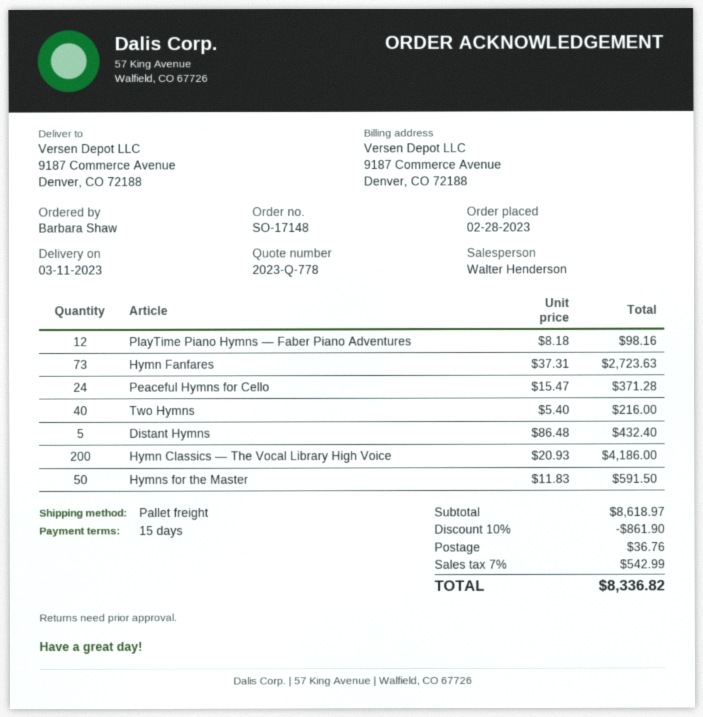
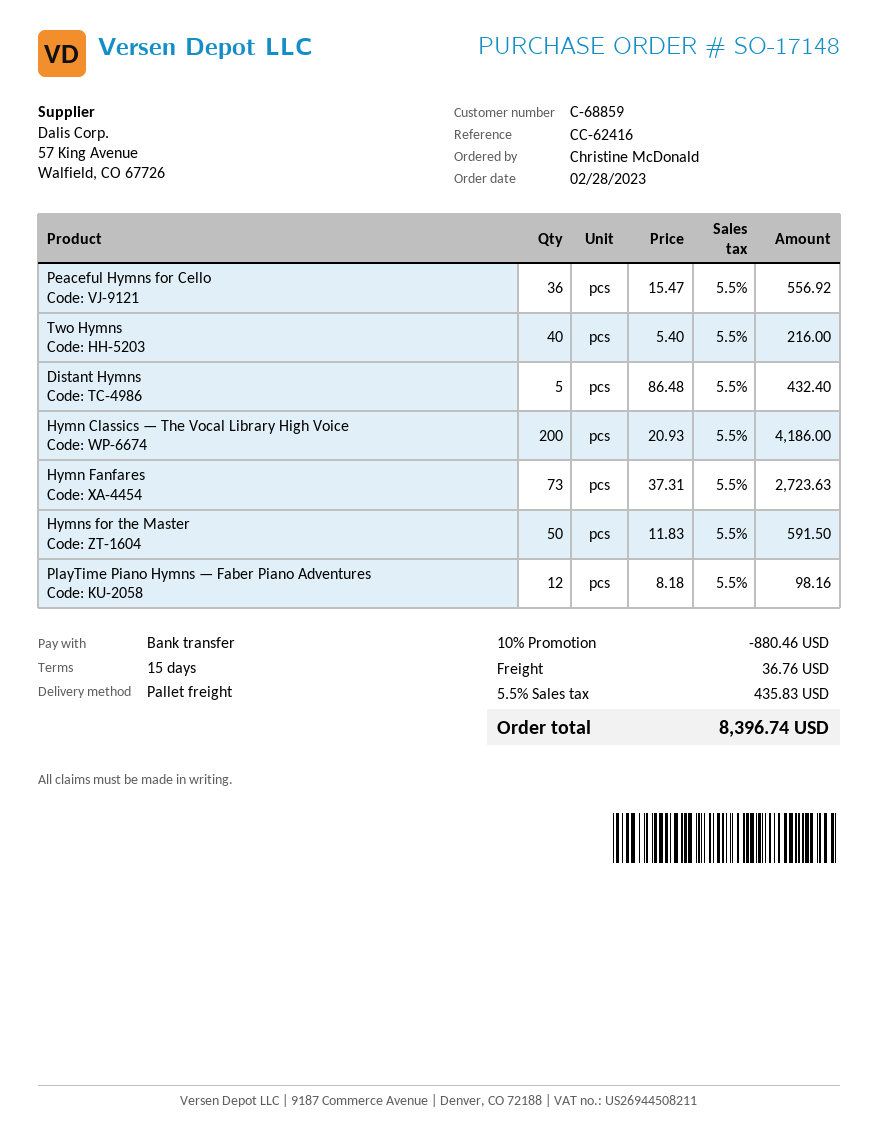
ordered by: Barbara Shaw -> Christine McDonald
Peaceful Hymns for Cello: 24 x 15.47 = 371.28 -> 36 x 15.47 = 556.92
discount: 10% = 861.90 -> 10% = 880.46
tax: 7% = 542.99 -> 5.5% = 435.83
total: 8336.82 -> 8396.74

